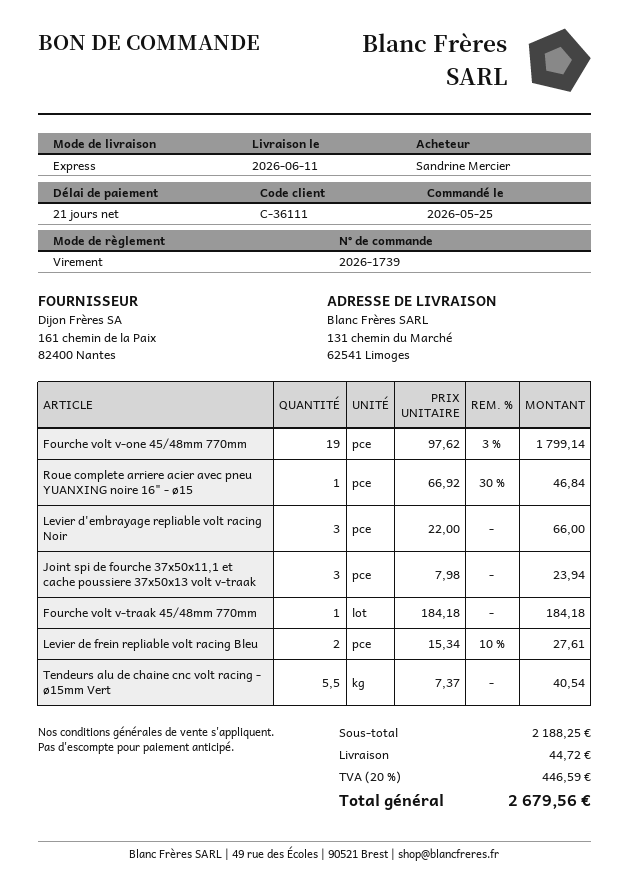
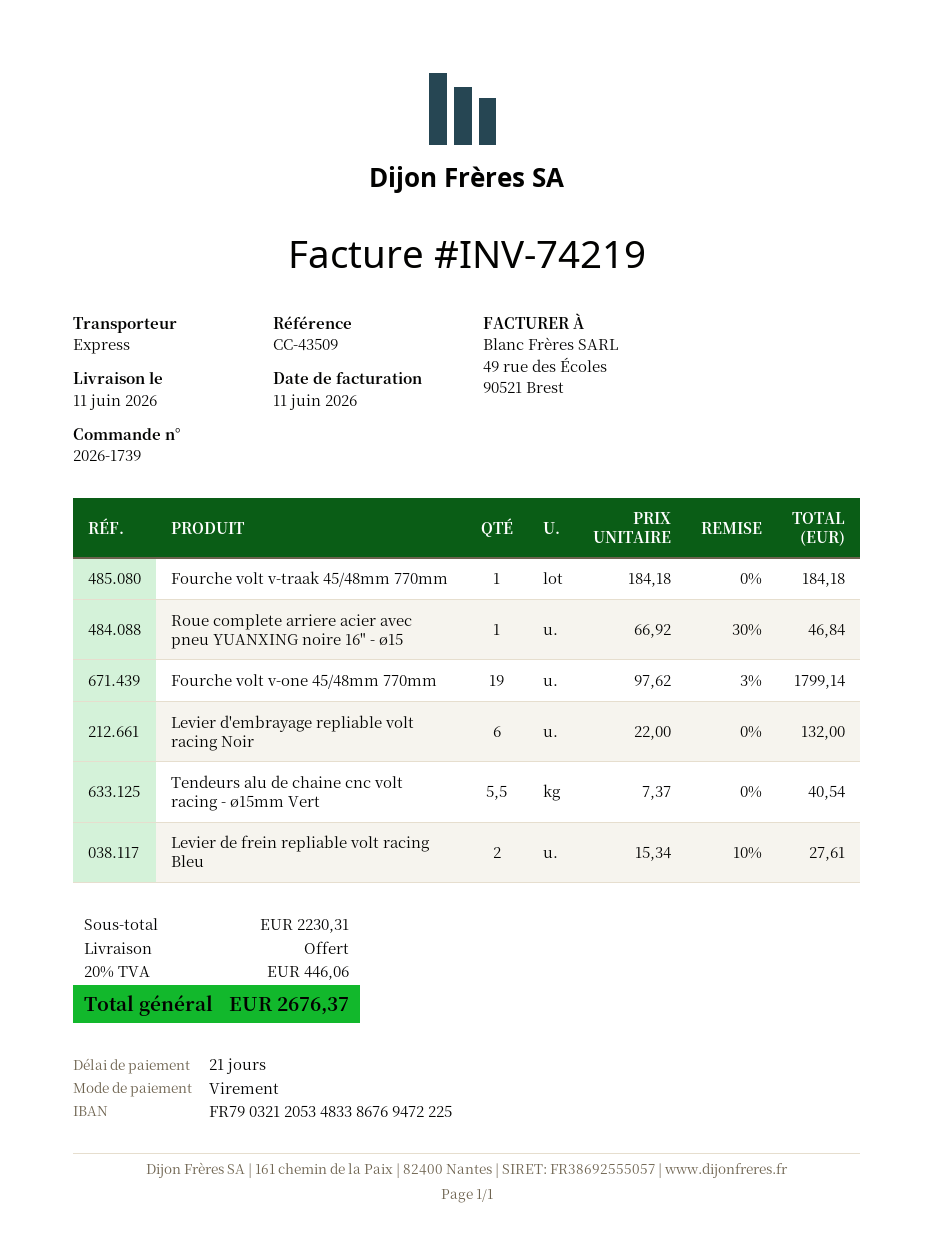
Levier d'embrayage repliable volt racing Noir: 3 x 22.00 = 66.00 -> 6 x 22.00 = 132.00
Joint spi de fourche 37x50x11,1 et cache poussiere 37x50x13 volt v-traak: 3 x 7.98 = 23.94 -> none
subtotal: 2188.25 -> 2230.31
shipping: 44.72 -> 0.00
tax: 20% = 446.59 -> 20% = 446.06
total: 2679.56 -> 2676.37

